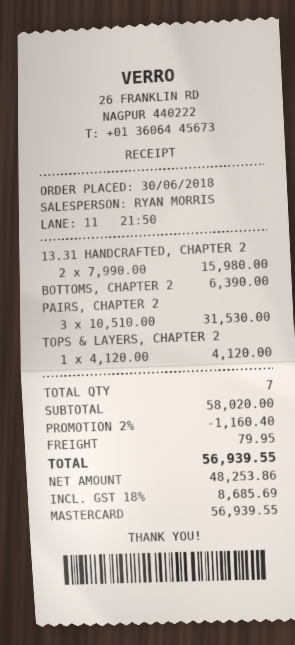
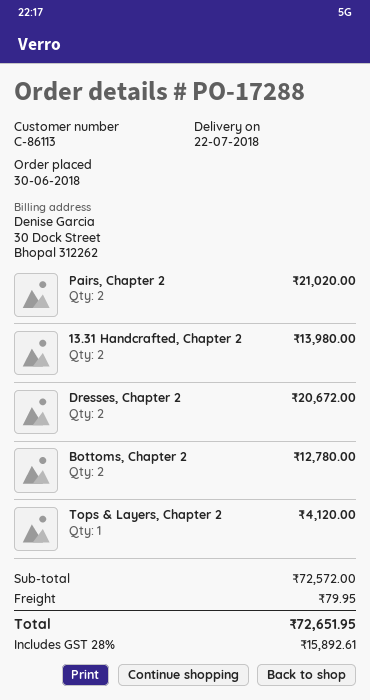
13.31 HANDCRAFTED, CHAPTER 2: 2 for 15980.00 -> 2 for 13980.00
BOTTOMS, CHAPTER 2: 1 for 6390.00 -> 2 for 12780.00
PAIRS, CHAPTER 2: 3 for 31530.00 -> 2 for 21020.00
Dresses, Chapter 2: none -> 2 for 20672.00
subtotal: 58020.00 -> 72572.00
discount: 2% = 1160.40 -> none
tax: 18% = 8685.69 -> 28% = 15892.61
total: 56939.55 -> 72651.95

